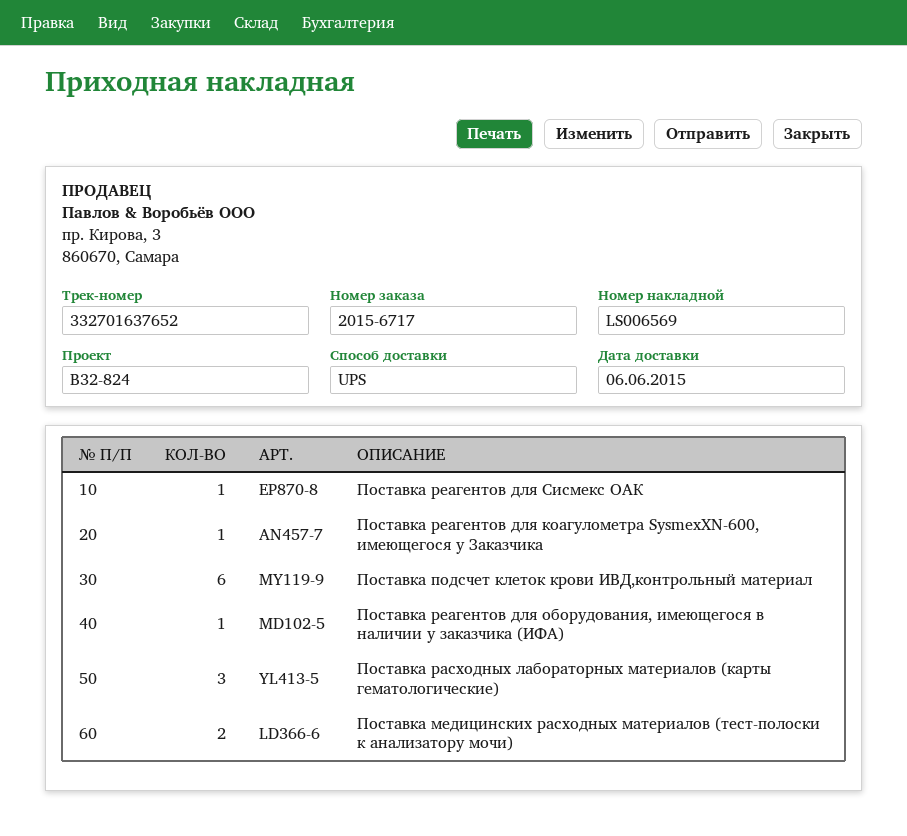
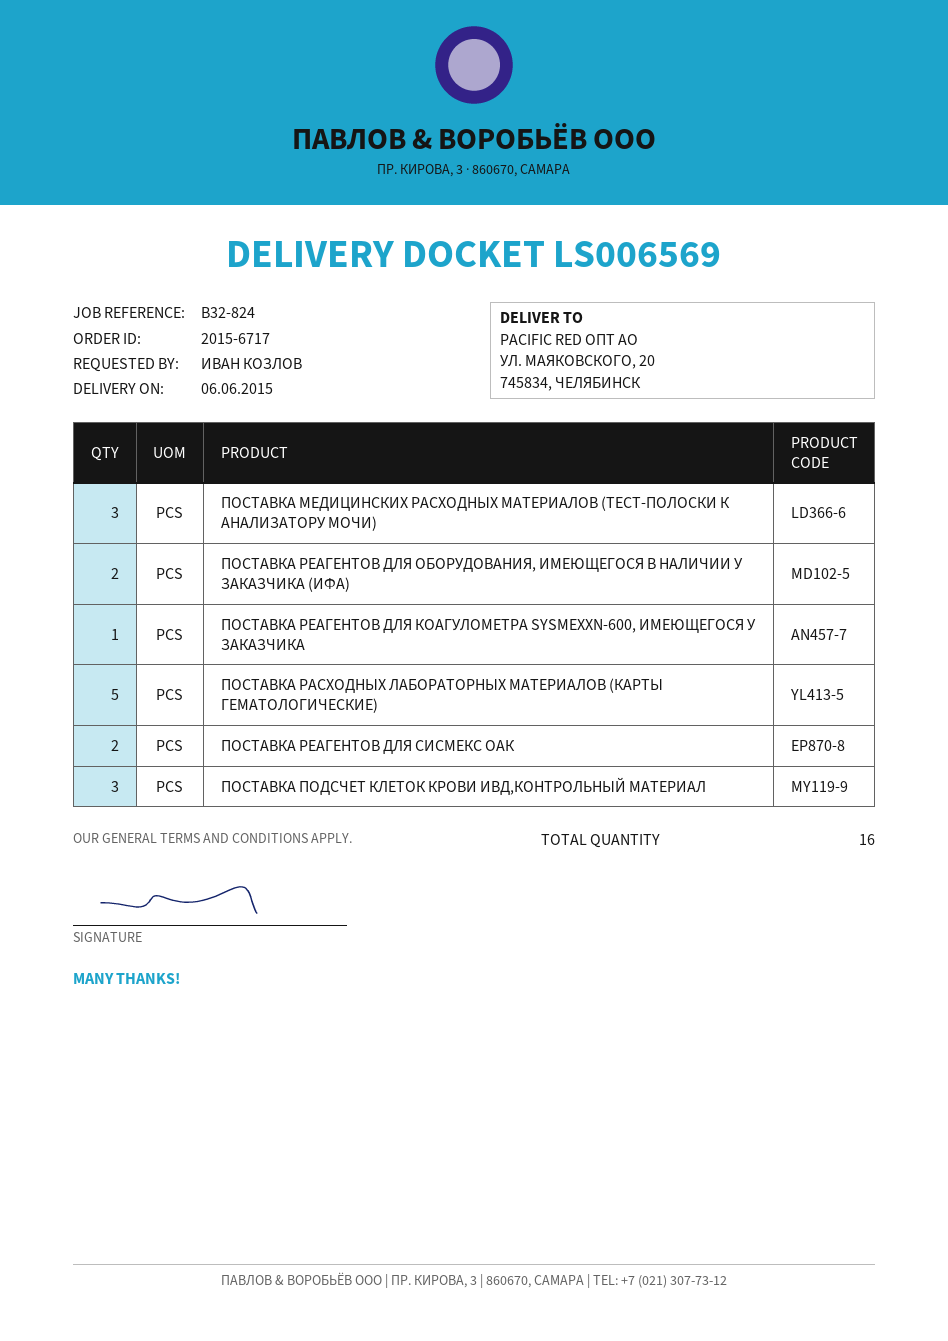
Поставка реагентов для Сисмекс ОАК: 1 -> 2
Поставка подсчет клеток крови ИВД,контрольный материал: 6 -> 3
Поставка реагентов для оборудования, имеющегося в наличии у заказчика (ИФА): 1 -> 2
Поставка расходных лабораторных материалов (карты гематологические): 3 -> 5
Поставка медицинских расходных материалов (тест-полоски к анализатору мочи): 2 -> 3

